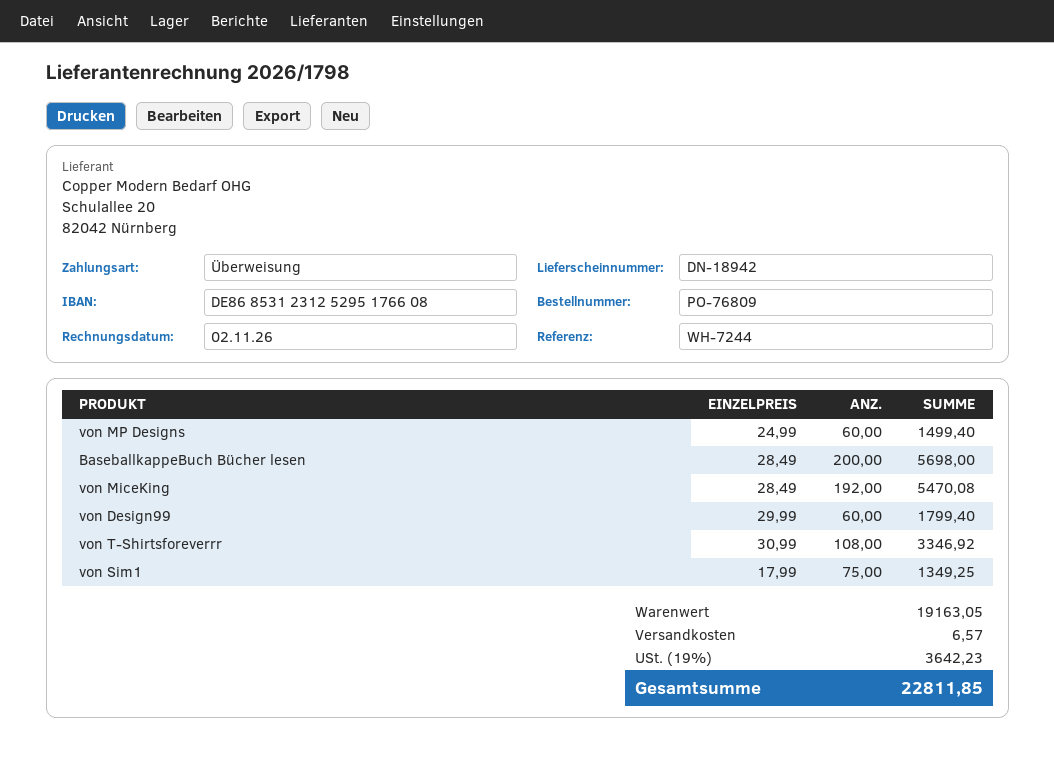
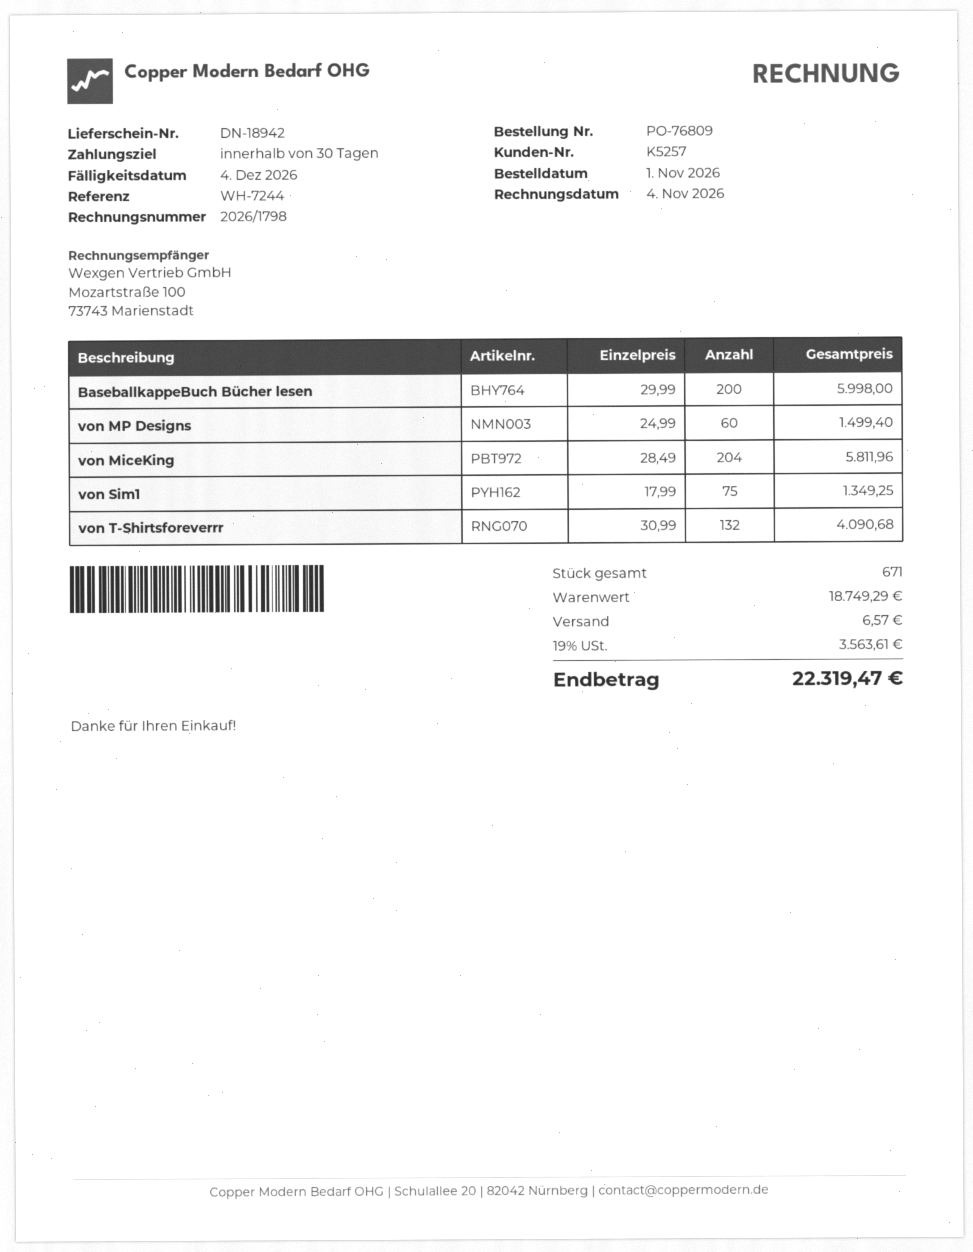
invoice date: 2026-11-02 -> 2026-11-04
BaseballkappeBuch Bücher lesen: 200 x 28.49 = 5698.00 -> 200 x 29.99 = 5998.00
von MiceKing: 192 x 28.49 = 5470.08 -> 204 x 28.49 = 5811.96
von Design99: 60 x 29.99 = 1799.40 -> none
von T-Shirtsforeverrr: 108 x 30.99 = 3346.92 -> 132 x 30.99 = 4090.68
subtotal: 19163.05 -> 18749.29
tax: 19% = 3642.23 -> 19% = 3563.61
total: 22811.85 -> 22319.47

